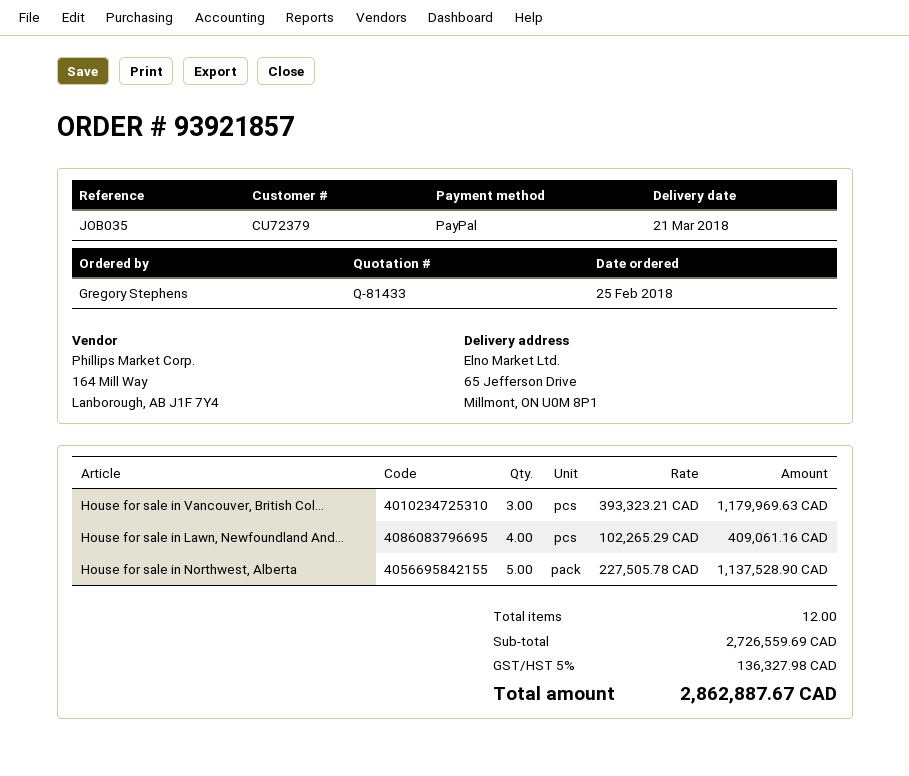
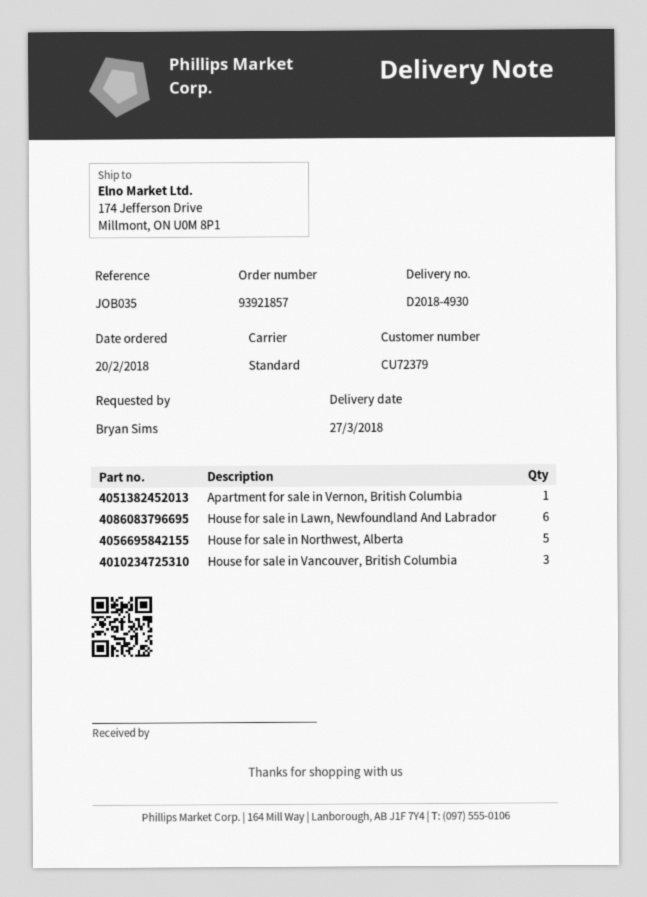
order date: 2018-02-25 -> 2018-02-20
delivery date: 2018-03-21 -> 2018-03-27
ordered by: Gregory Stephens -> Bryan Sims
ship to: 65 Jefferson Drive, Millmont, ON U0M 8P1 -> 174 Jefferson Drive, Millmont, ON U0M 8P1
House for sale in Lawn, Newfoundland And...: 4 -> 6
Apartment for sale in Vernon, British Columbia: none -> 1

